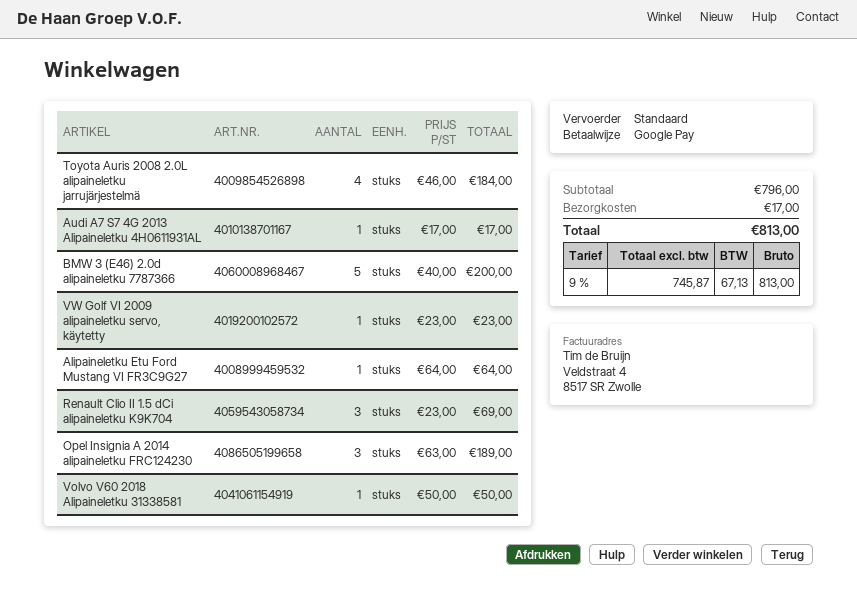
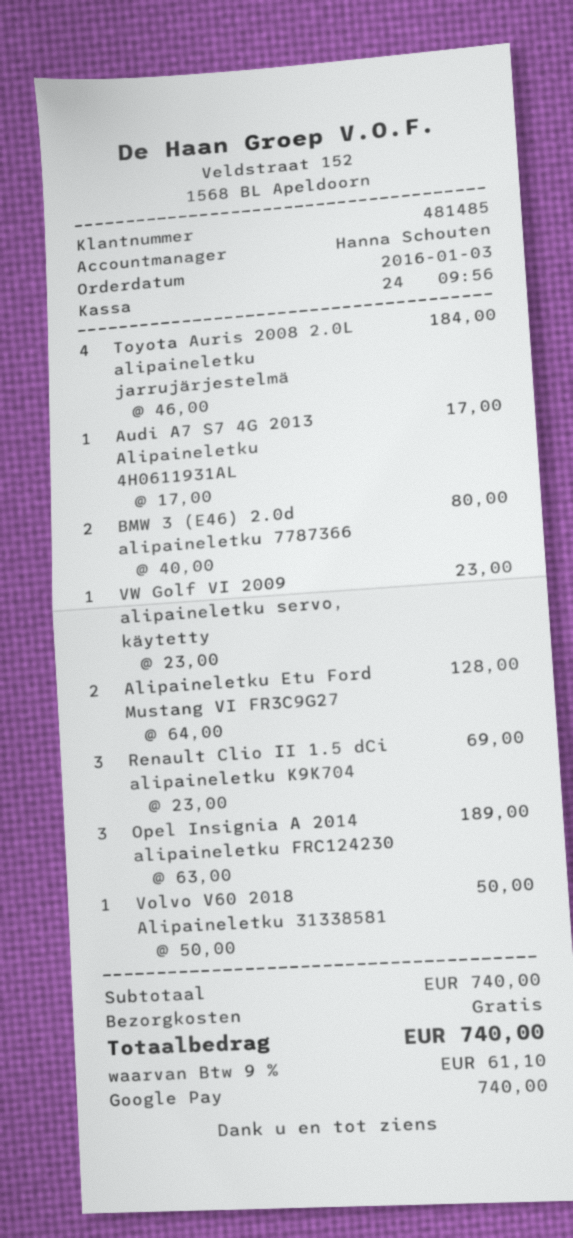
BMW 3 (E46) 2.0d alipaineletku 7787366: 5 x 40.00 = 200.00 -> 2 x 40.00 = 80.00
Alipaineletku Etu Ford Mustang VI FR3C9G27: 1 x 64.00 = 64.00 -> 2 x 64.00 = 128.00
subtotal: 796.00 -> 740.00
shipping: 17.00 -> 0.00
tax: 9% = 67.13 -> 9% = 61.10
total: 813.00 -> 740.00

